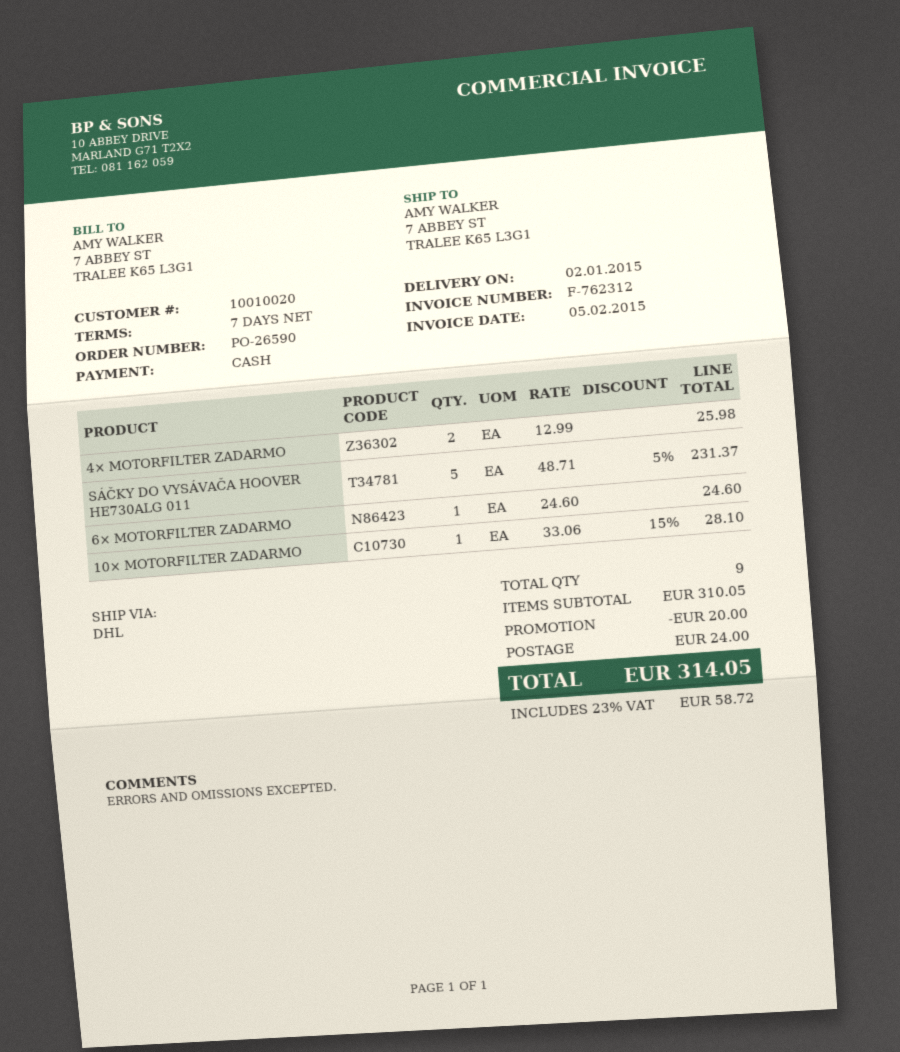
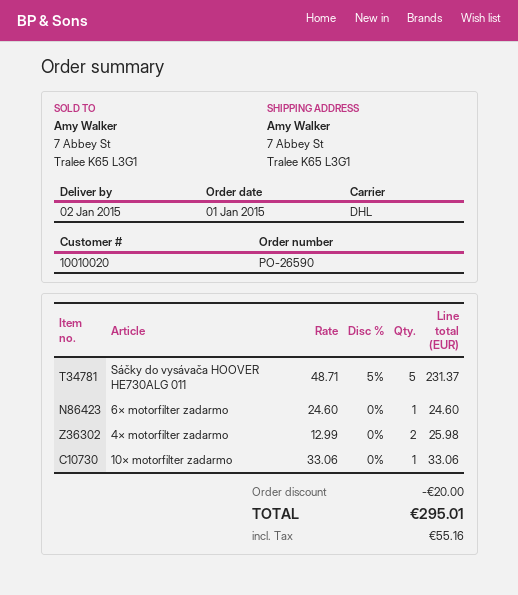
10× MOTORFILTER ZADARMO: 1 x 33.06 - 15% = 28.10 -> 1 x 33.06 = 33.06
shipping: 24.00 -> none
tax: 58.72 -> 55.16
total: 314.05 -> 295.01

